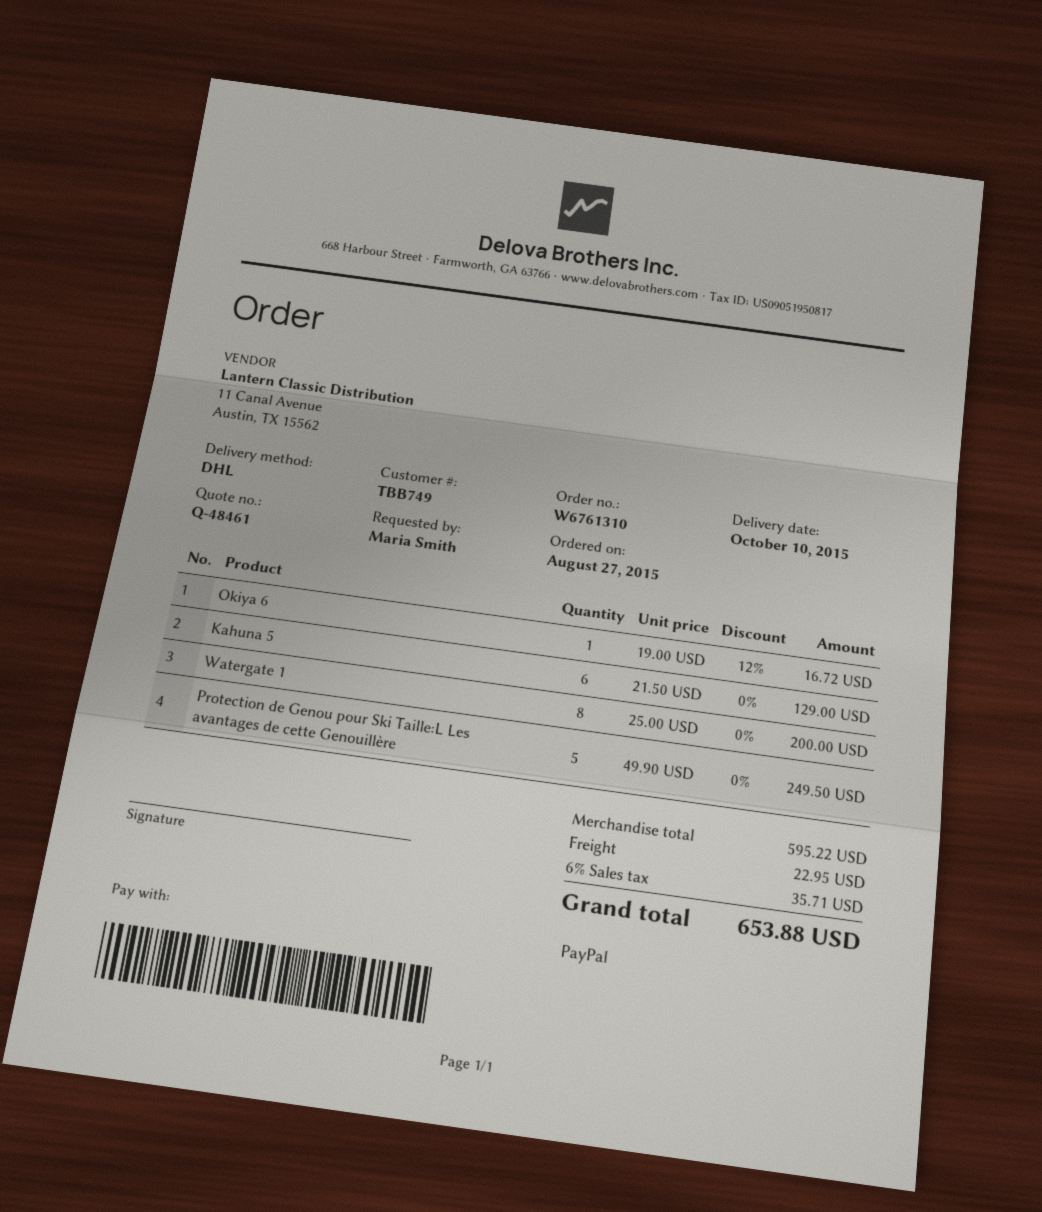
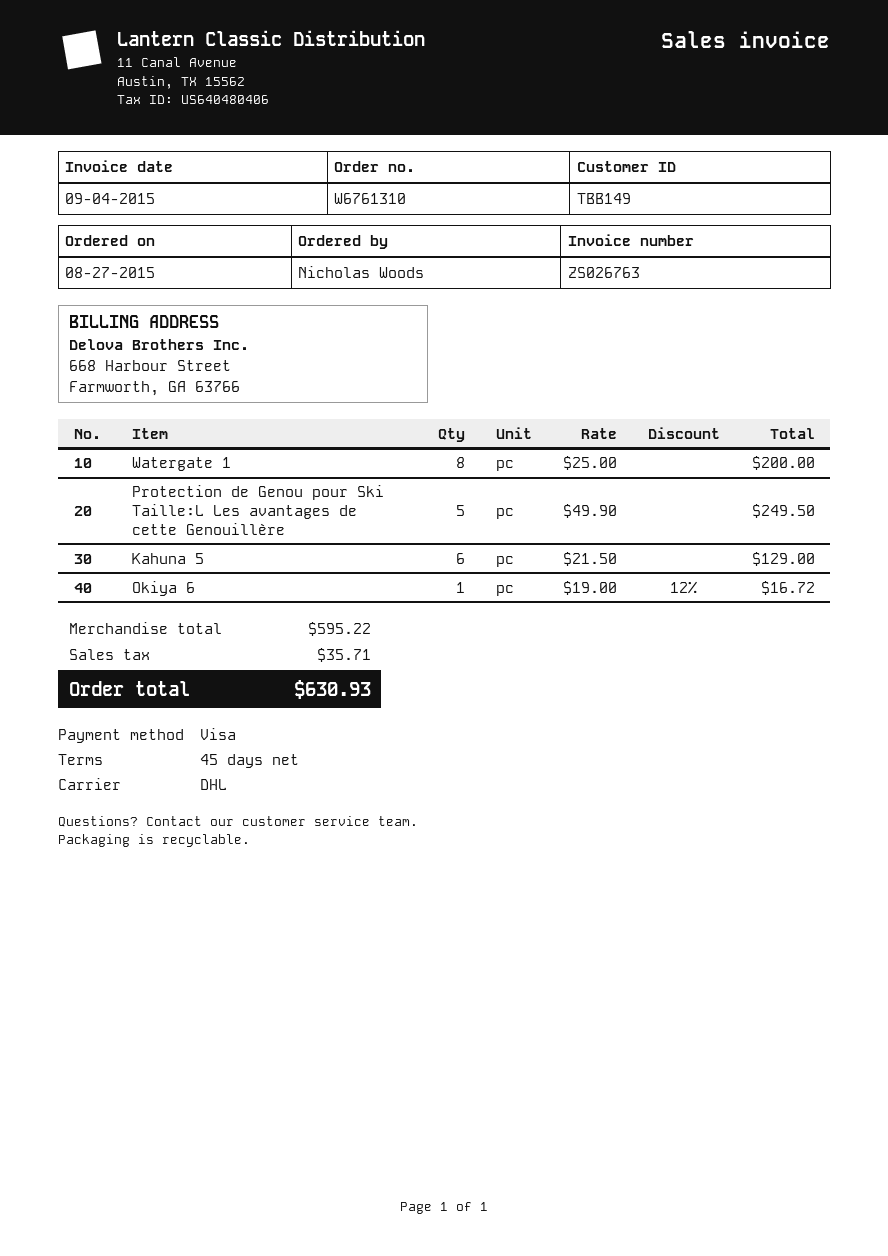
customer number: TBB749 -> TBB149
ordered by: Maria Smith -> Nicholas Woods
payment method: PayPal -> Visa
shipping: 22.95 -> none
total: 653.88 -> 630.93

